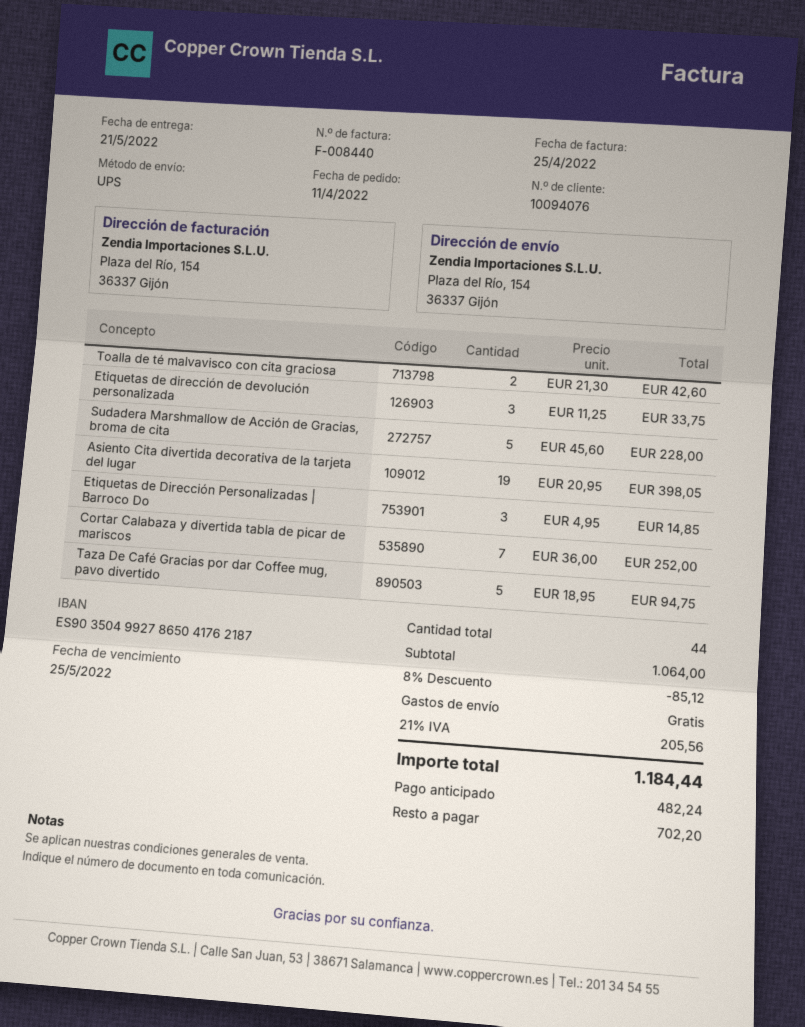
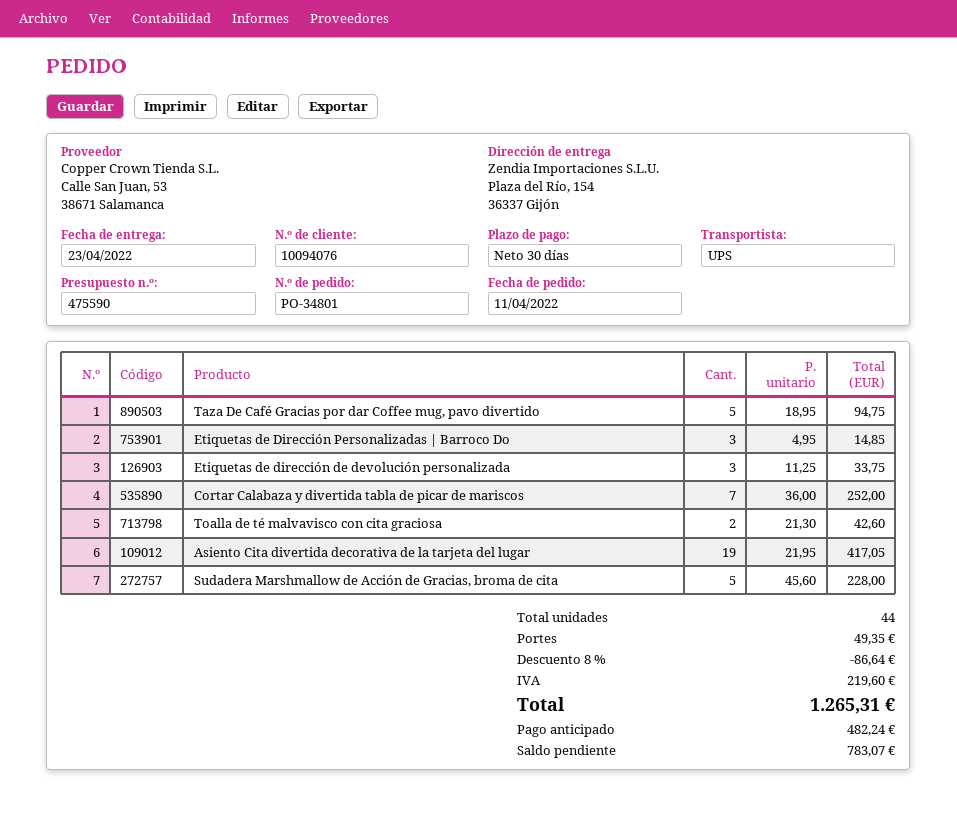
delivery date: 2022-05-21 -> 2022-04-23
Asiento Cita divertida decorativa de la tarjeta del lugar: 19 x 20.95 = 398.05 -> 19 x 21.95 = 417.05
discount: 8% = 85.12 -> 8% = 86.64
shipping: 0.00 -> 49.35
tax: 205.56 -> 219.60
total: 1184.44 -> 1265.31
balance: 702.20 -> 783.07

